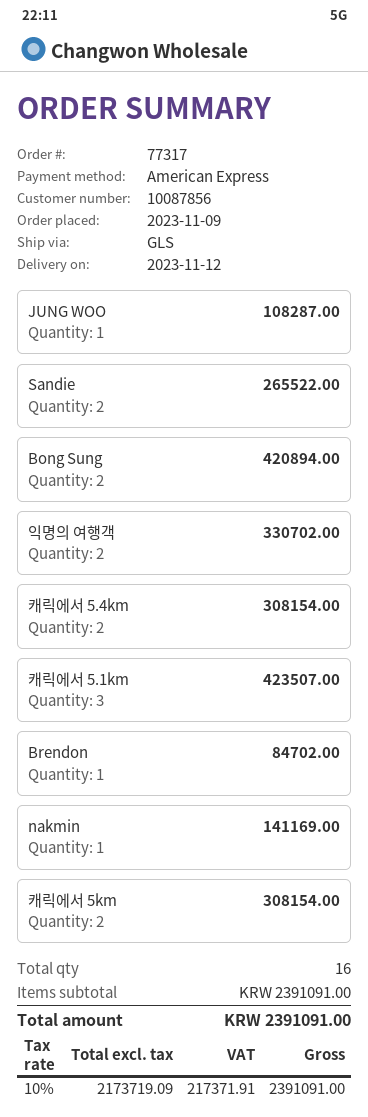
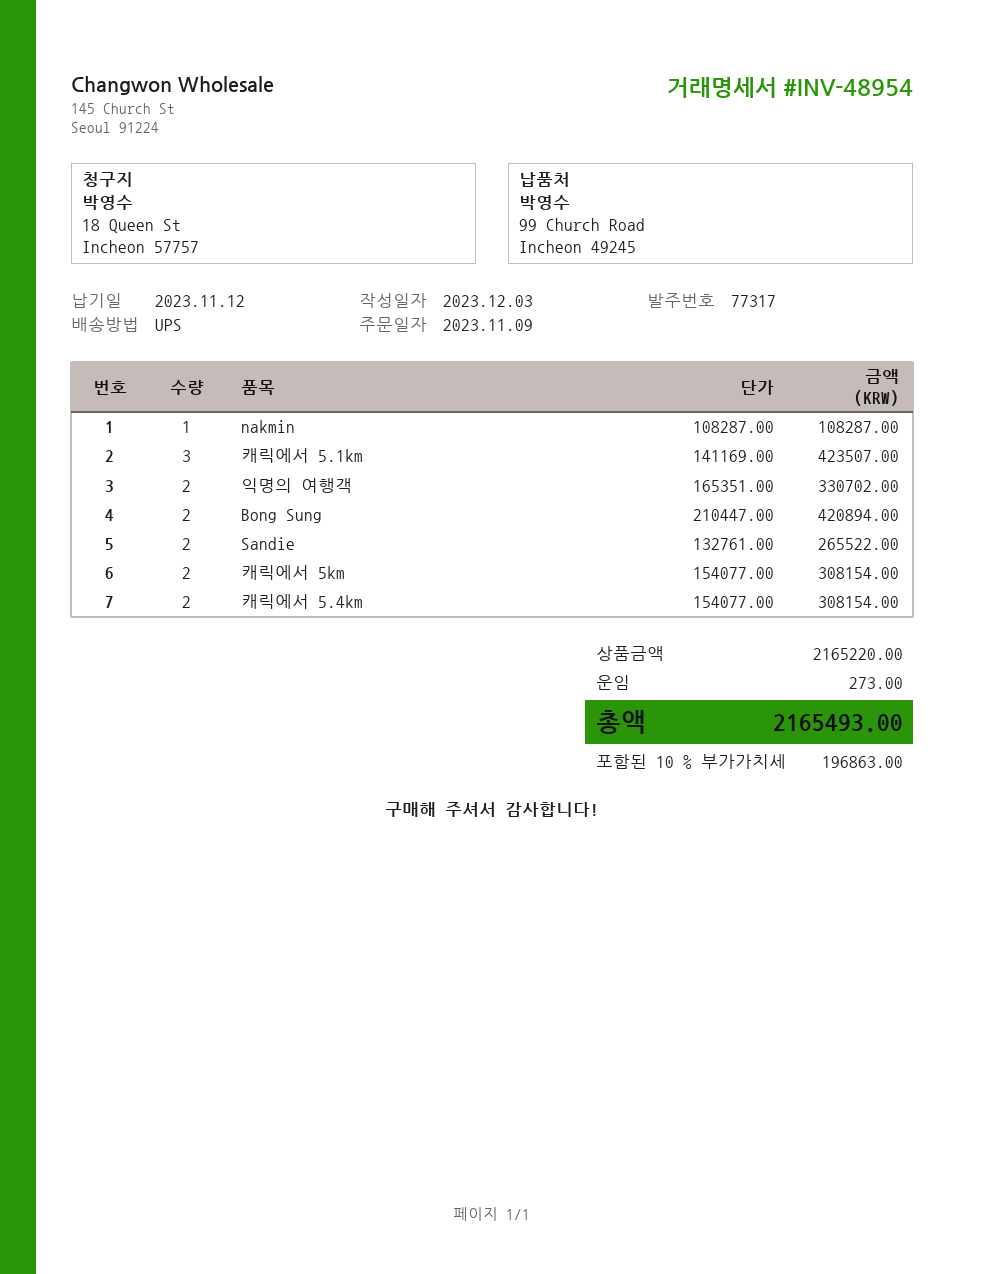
shipping method: GLS -> UPS
JUNG WOO: 1 for 108287.00 -> none
Brendon: 1 for 84702.00 -> none
nakmin: 1 for 141169.00 -> 1 for 108287.00
subtotal: 2391091.00 -> 2165220.00
shipping: none -> 273.00
tax: 10% = 217371.91 -> 10% = 196863.00
total: 2391091.00 -> 2165493.00

